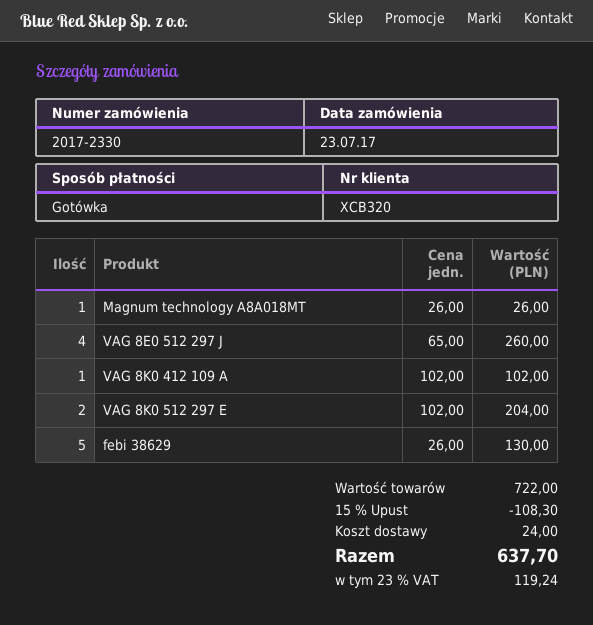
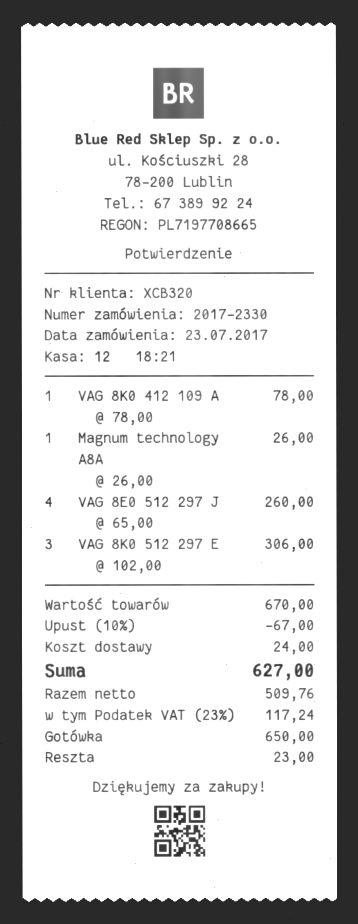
VAG 8K0 412 109 A: 1 x 102.00 = 102.00 -> 1 x 78.00 = 78.00
VAG 8K0 512 297 E: 2 x 102.00 = 204.00 -> 3 x 102.00 = 306.00
febi 38629: 5 x 26.00 = 130.00 -> none
subtotal: 722.00 -> 670.00
discount: 15% = 108.30 -> 10% = 67.00
tax: 23% = 119.24 -> 23% = 117.24
total: 637.70 -> 627.00

